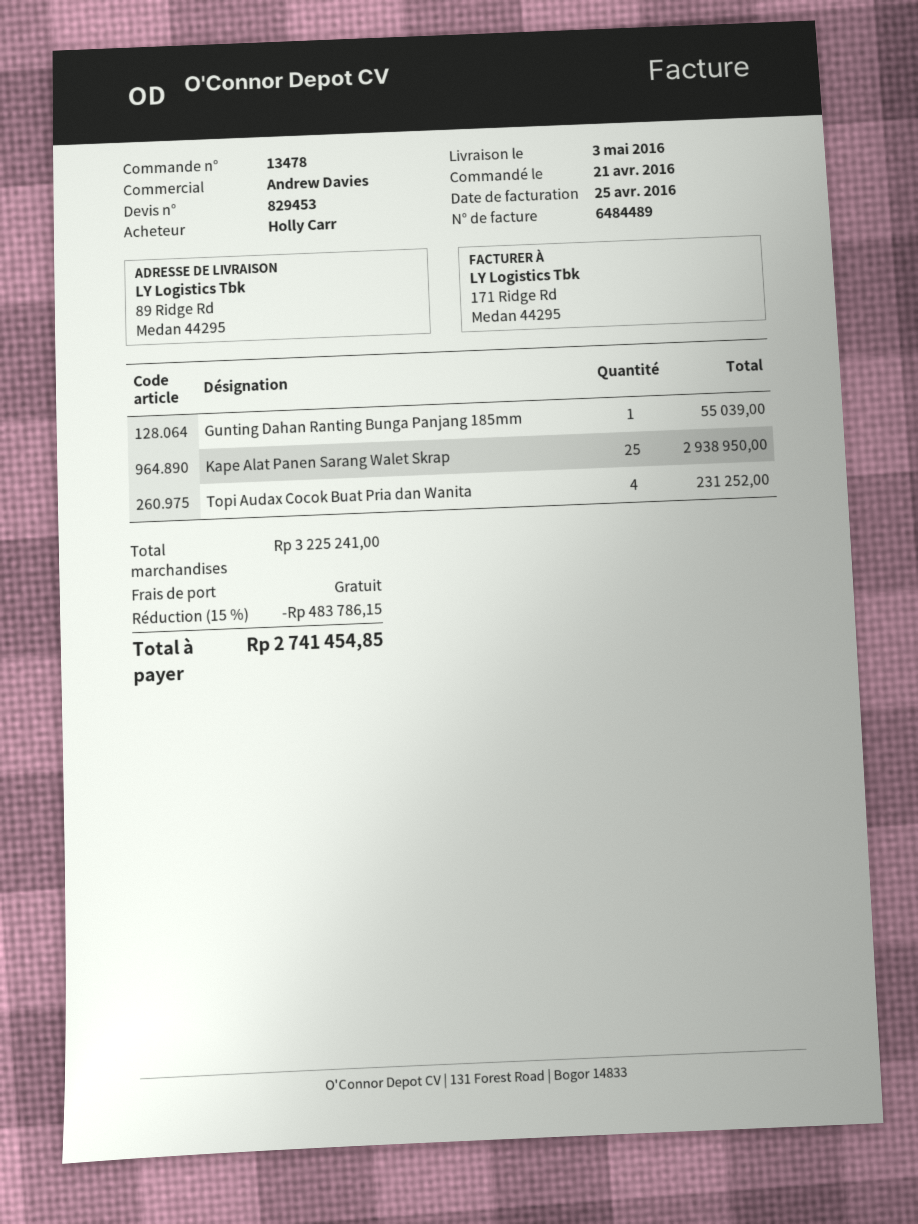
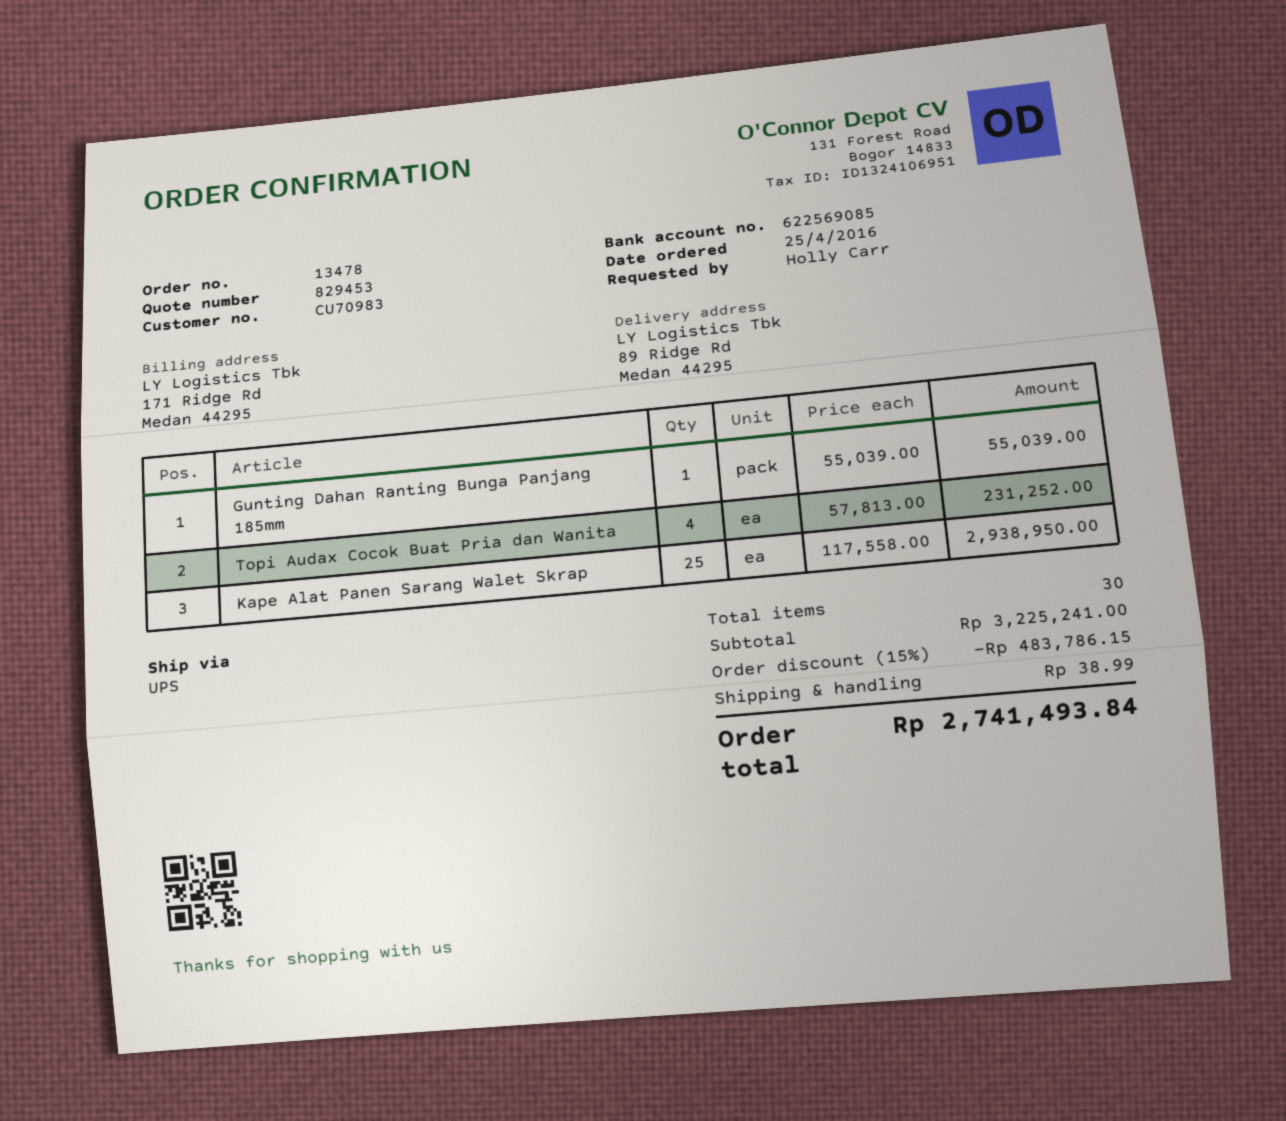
order date: 2016-04-21 -> 2016-04-25
shipping: 0.00 -> 38.99
total: 2741454.85 -> 2741493.84

